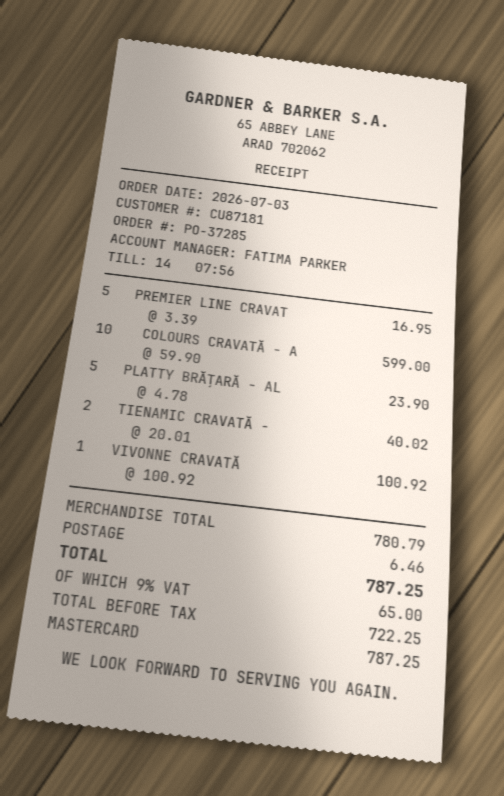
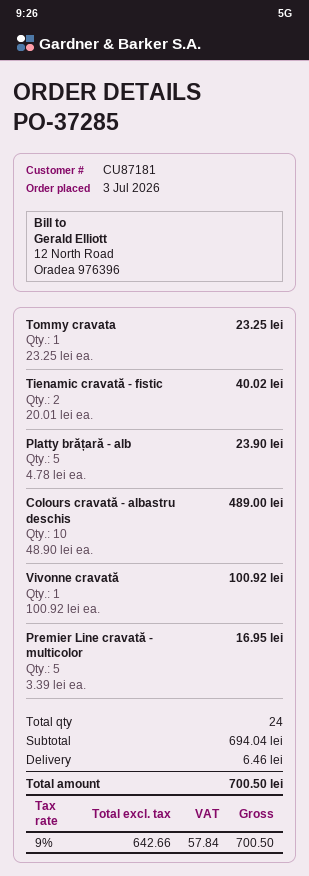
COLOURS CRAVATĂ - A: 10 x 59.90 = 599.00 -> 10 x 48.90 = 489.00
Tommy cravata: none -> 1 x 23.25 = 23.25
subtotal: 780.79 -> 694.04
net: 722.25 -> 642.66
tax: 9% = 65.00 -> 9% = 57.84
total: 787.25 -> 700.50

